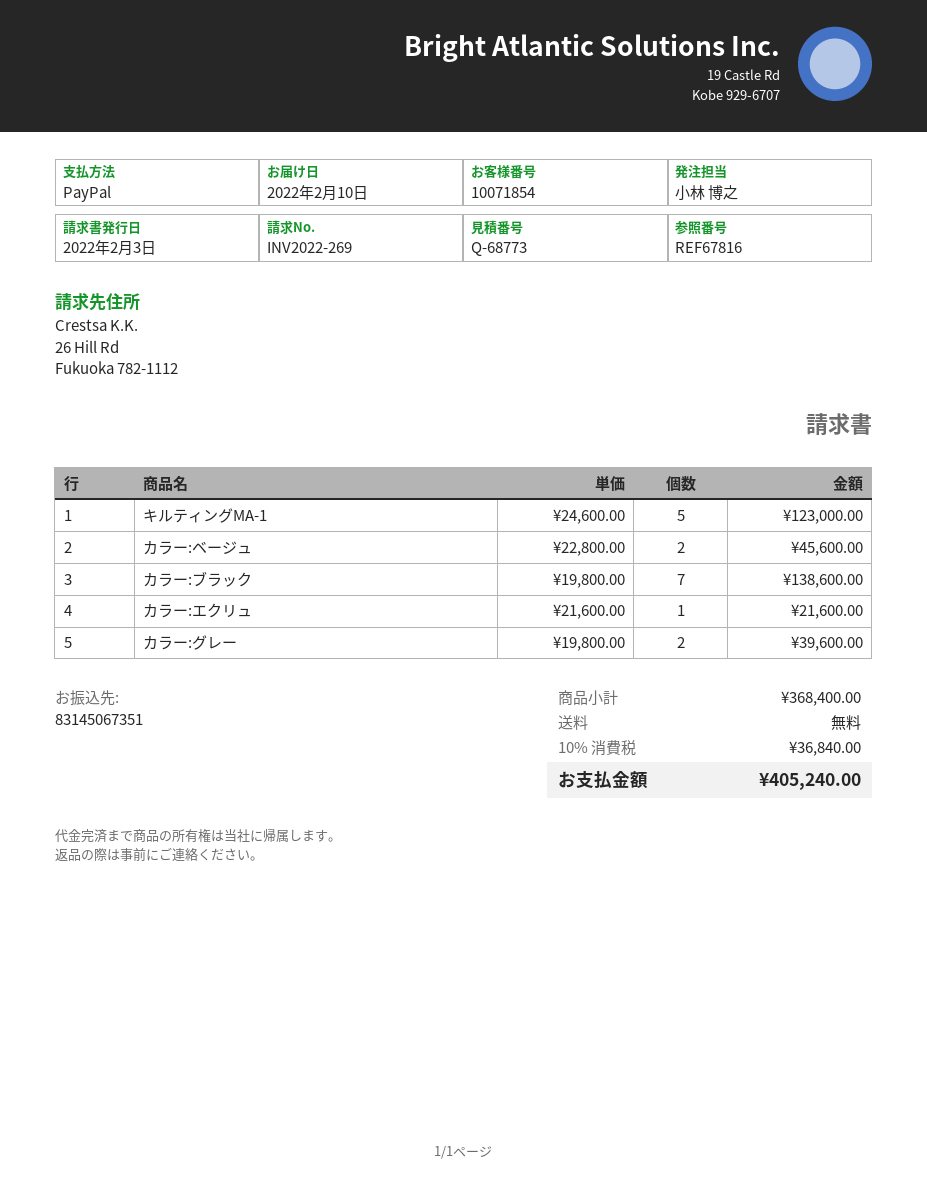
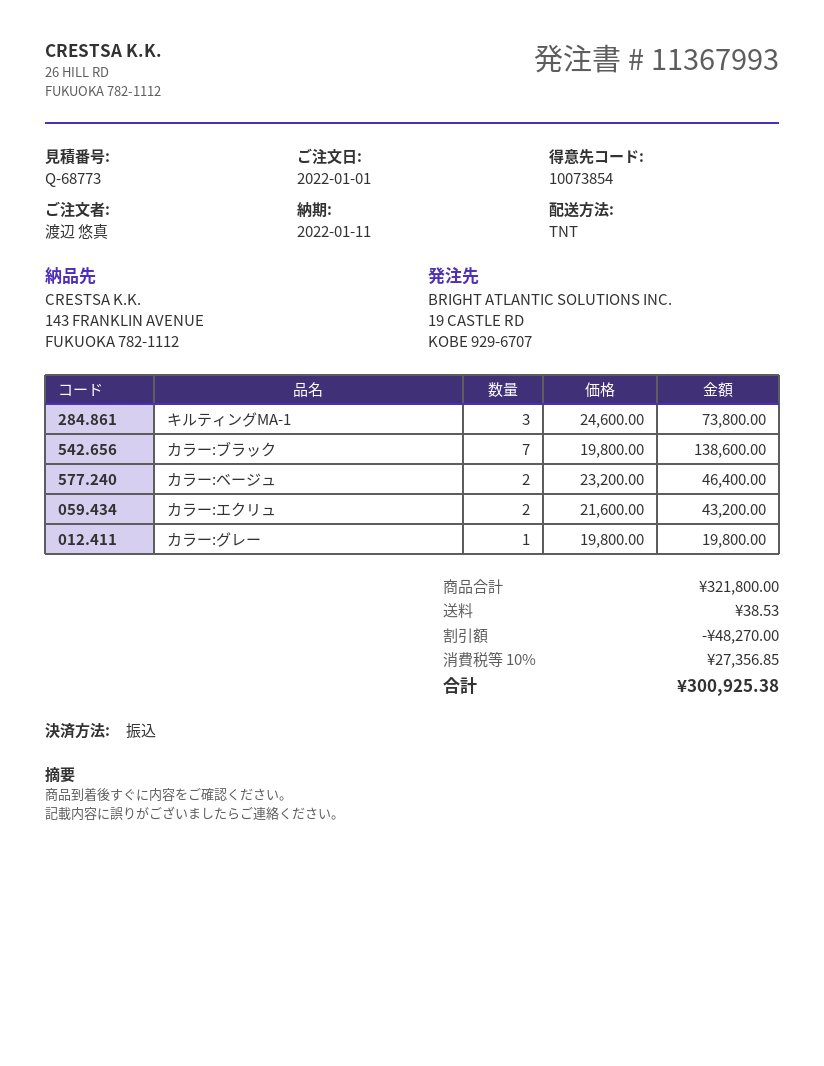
delivery date: 2022-02-10 -> 2022-01-11
customer number: 10071854 -> 10073854
ordered by: 小林 博之 -> 渡辺 悠真
payment method: PayPal -> bank transfer
キルティングMA-1: 5 x 24600.00 = 123000.00 -> 3 x 24600.00 = 73800.00
カラー:ベージュ: 2 x 22800.00 = 45600.00 -> 2 x 23200.00 = 46400.00
カラー:エクリュ: 1 x 21600.00 = 21600.00 -> 2 x 21600.00 = 43200.00
カラー:グレー: 2 x 19800.00 = 39600.00 -> 1 x 19800.00 = 19800.00
subtotal: 368400.00 -> 321800.00
discount: none -> 48270.00
shipping: 0.00 -> 38.53
tax: 10% = 36840.00 -> 10% = 27356.85
total: 405240.00 -> 300925.38

